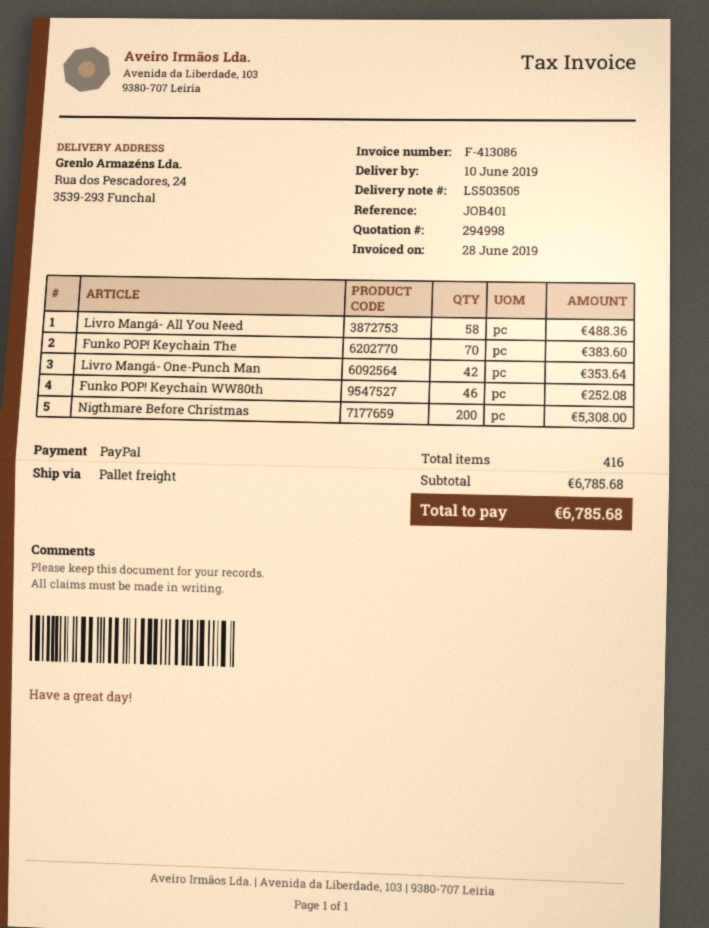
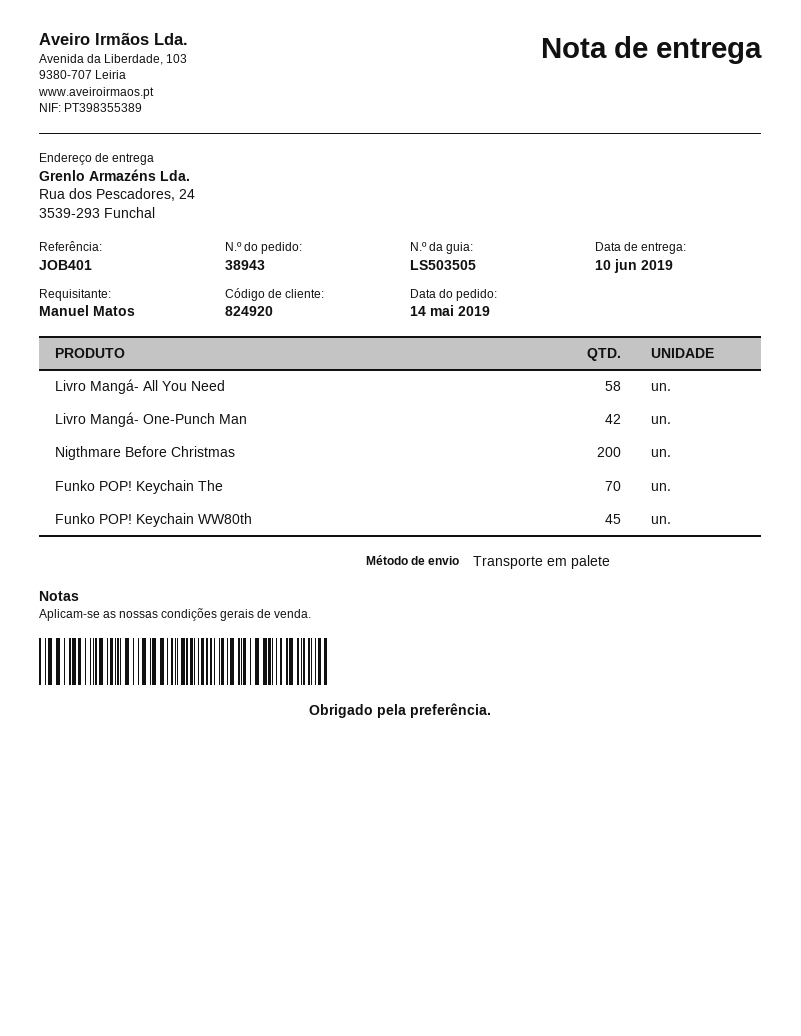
Funko POP! Keychain WW80th: 46 -> 45

